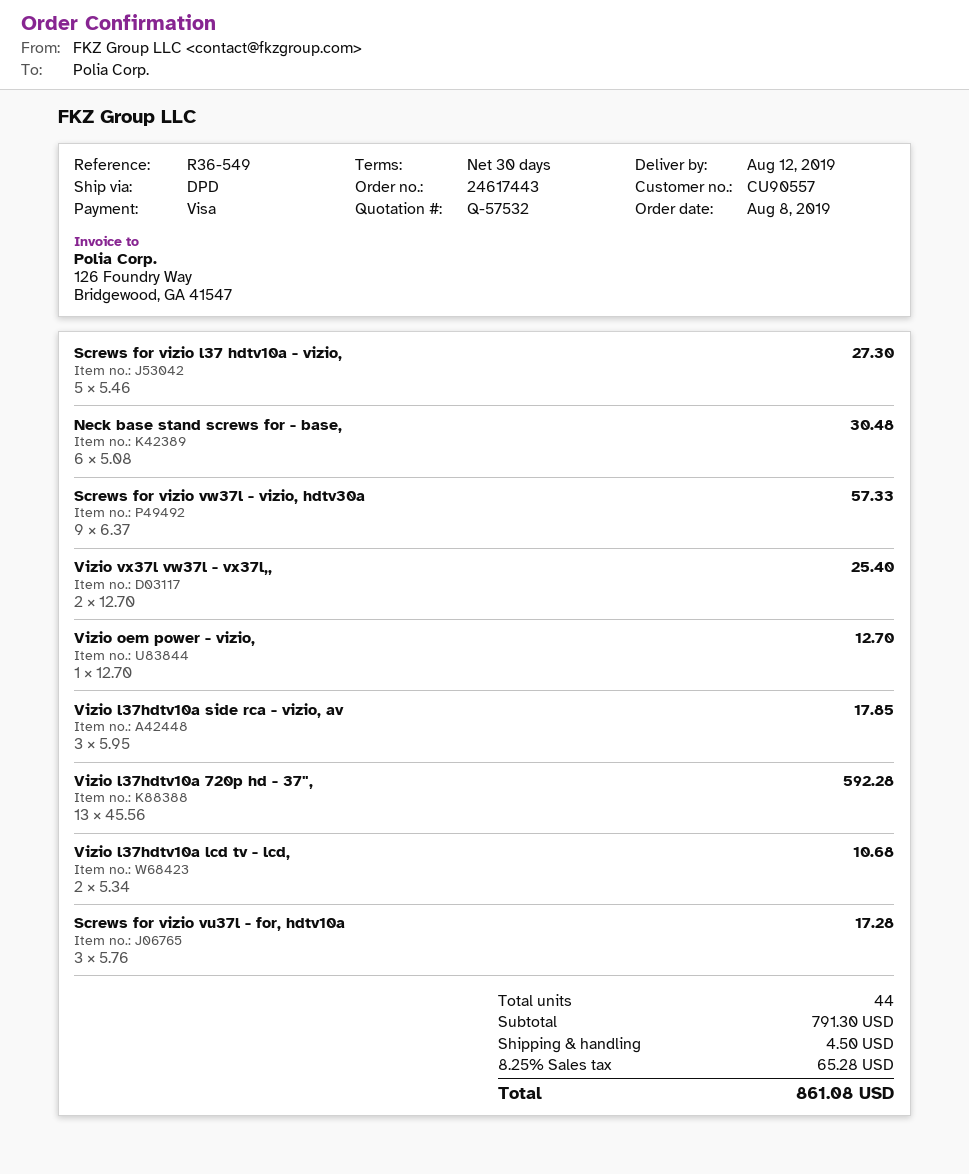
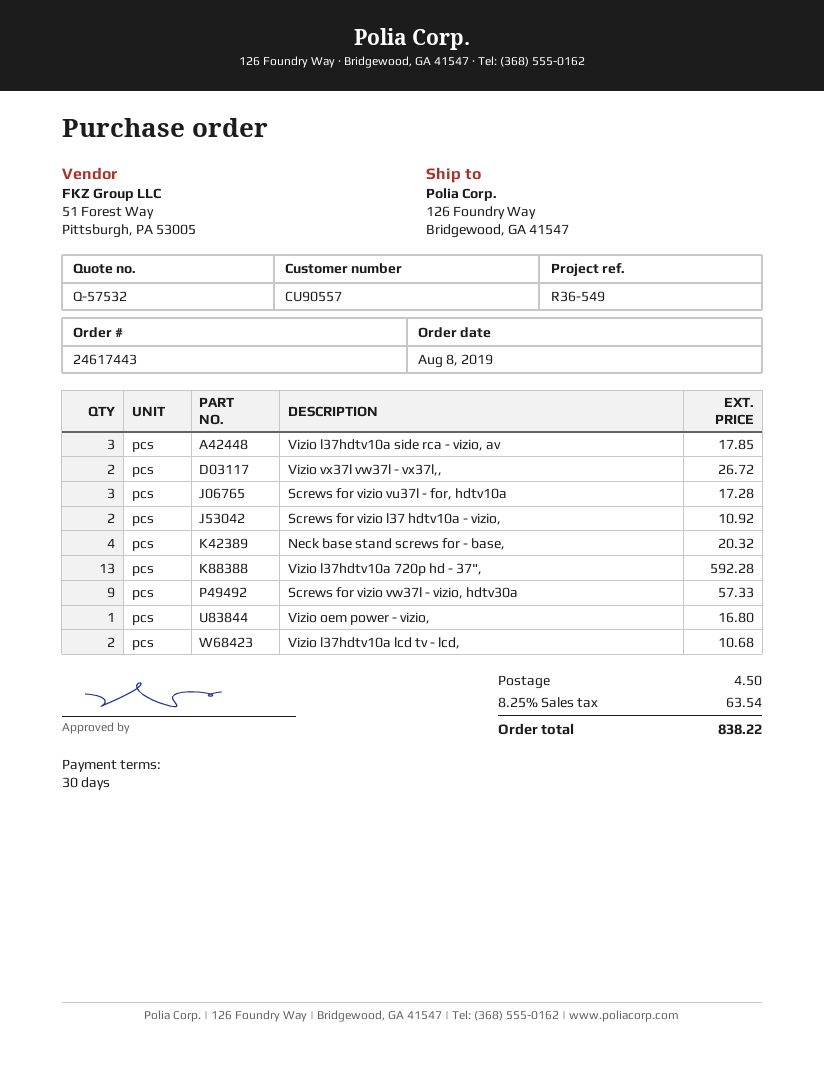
Screws for vizio l37 hdtv10a - vizio,: 5 for 27.30 -> 2 for 10.92
Neck base stand screws for - base,: 6 for 30.48 -> 4 for 20.32
Vizio vx37l vw37l - vx37l,,: 2 for 25.40 -> 2 for 26.72
Vizio oem power - vizio,: 1 for 12.70 -> 1 for 16.80
tax: 8.25% = 65.28 -> 8.25% = 63.54
total: 861.08 -> 838.22

